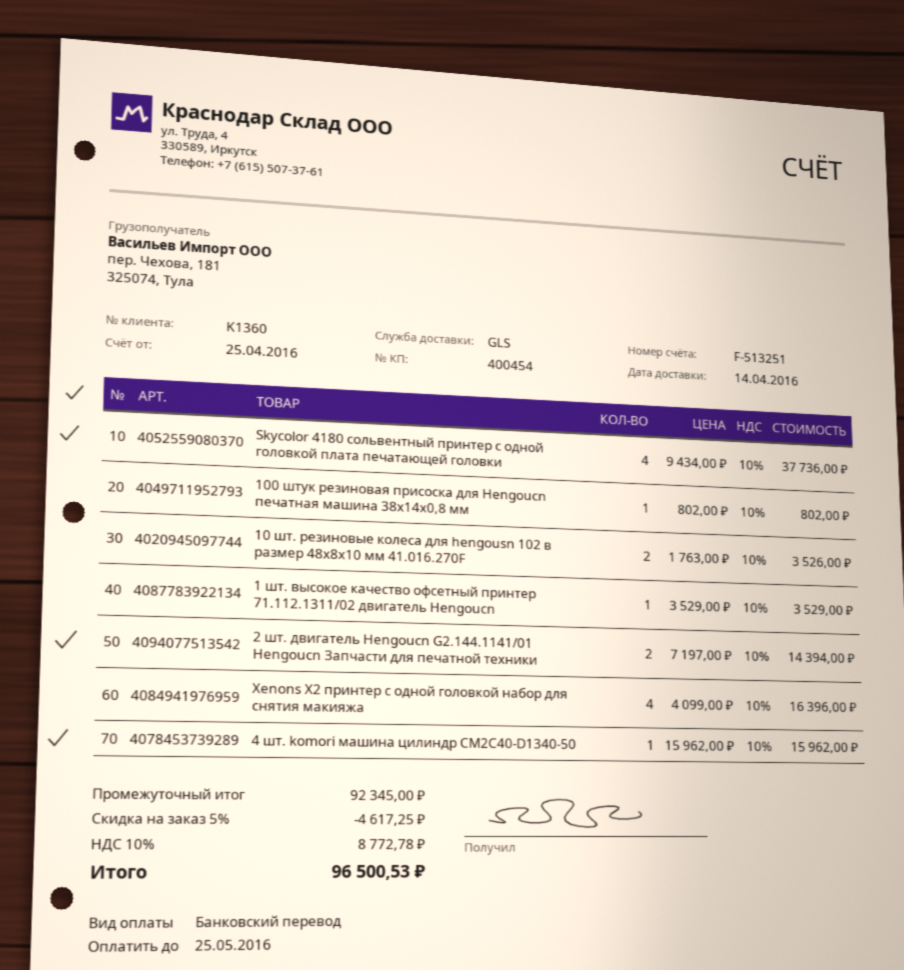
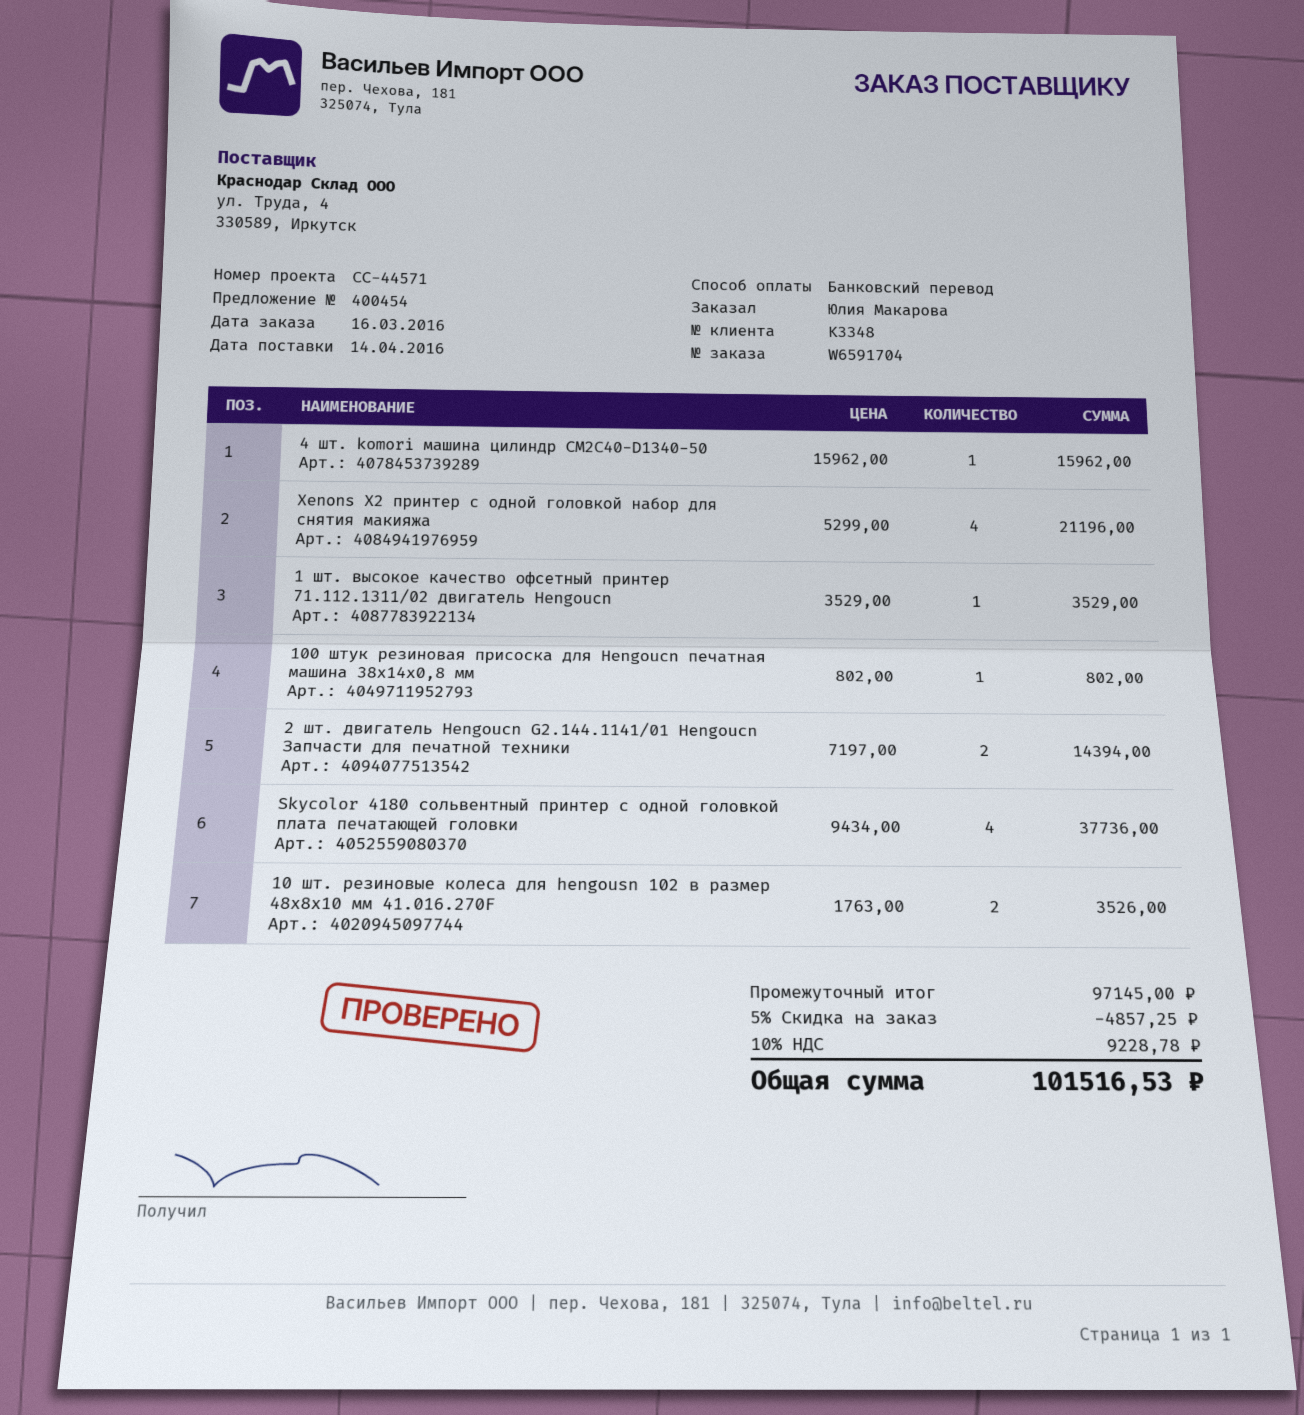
customer number: K1360 -> K3348
Xenons X2 принтер с одной головкой набор для снятия макияжа: 4 x 4099.00 = 16396.00 -> 4 x 5299.00 = 21196.00
subtotal: 92345.00 -> 97145.00
discount: 5% = 4617.25 -> 5% = 4857.25
tax: 10% = 8772.78 -> 10% = 9228.78
total: 96500.53 -> 101516.53

